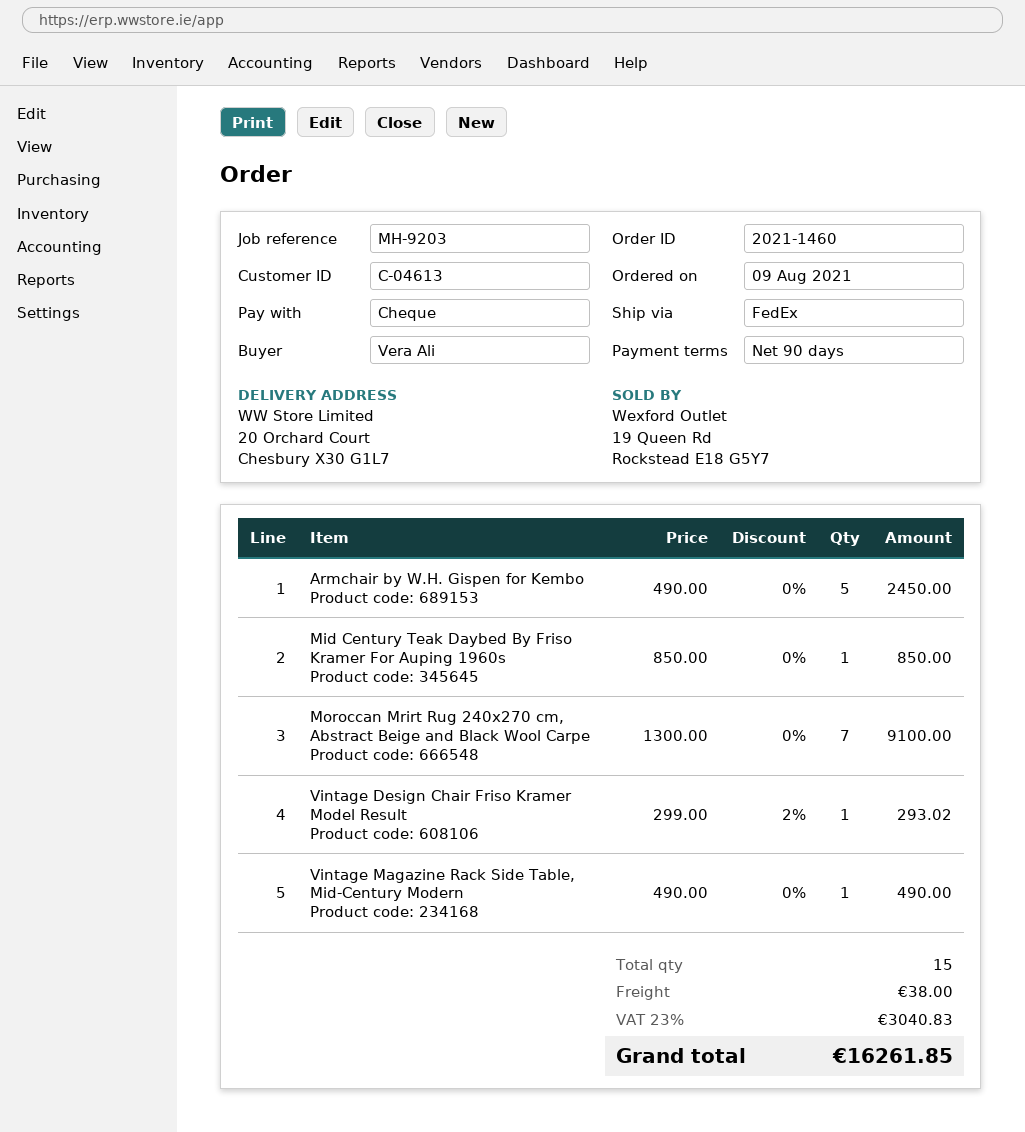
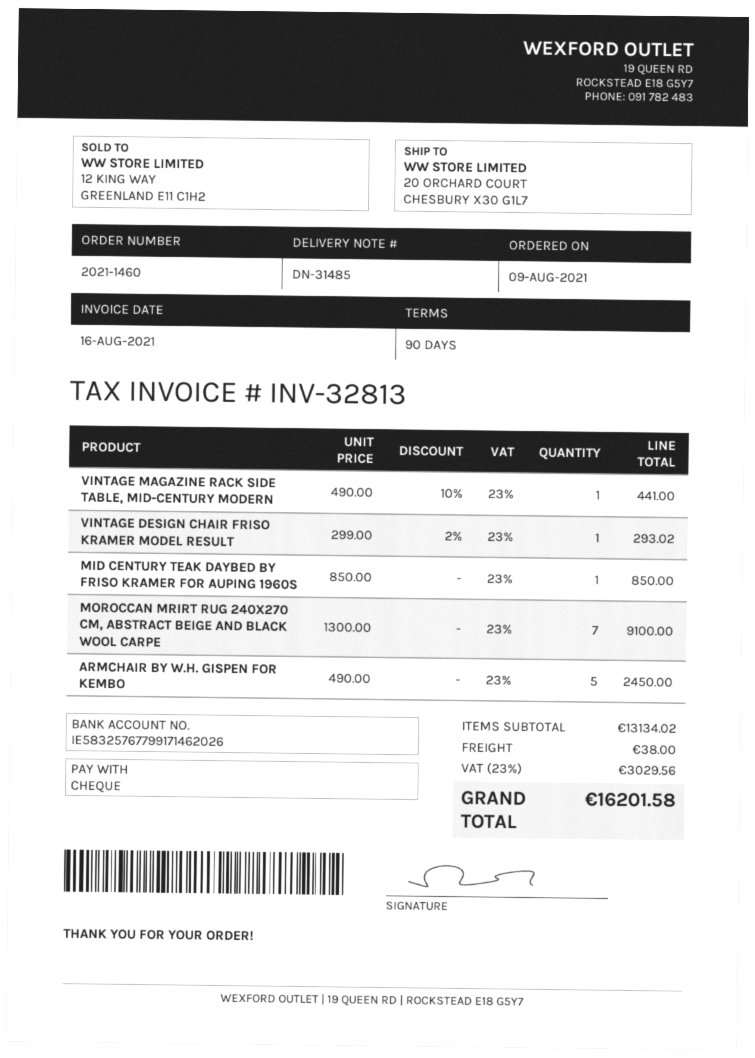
Vintage Magazine Rack Side Table, Mid-Century Modern: 1 x 490.00 = 490.00 -> 1 x 490.00 - 10% = 441.00
tax: 23% = 3040.83 -> 23% = 3029.56
total: 16261.85 -> 16201.58

